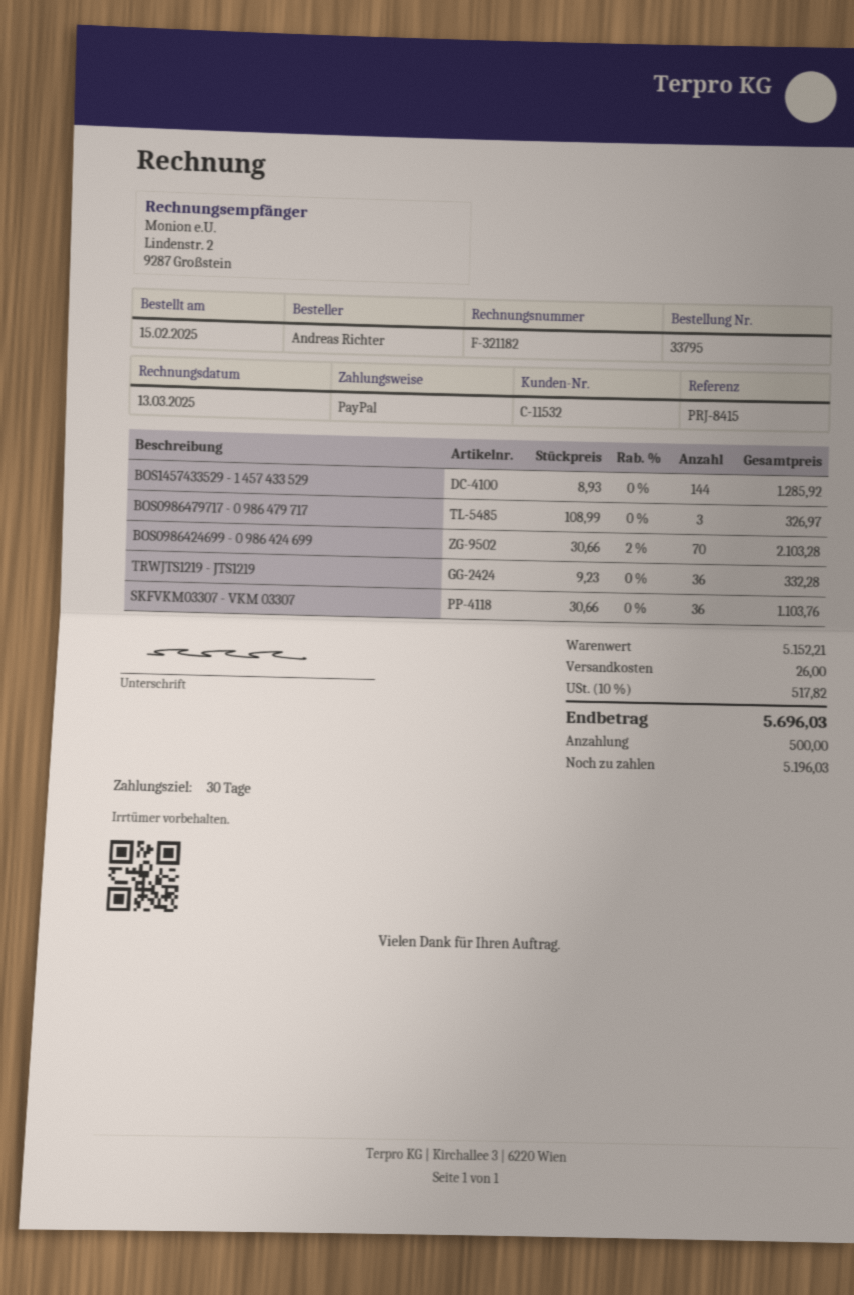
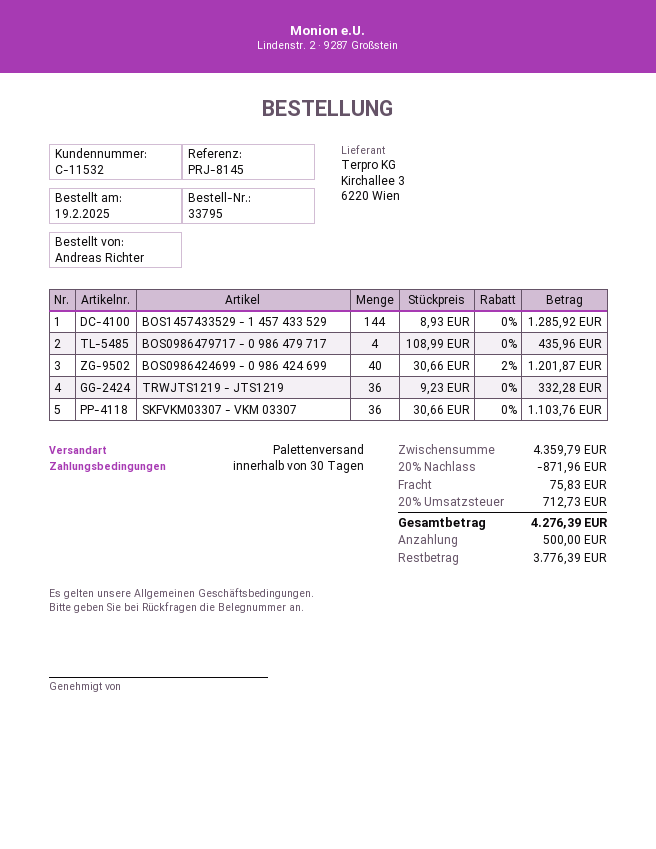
order date: 2025-02-15 -> 2025-02-19
reference: PRJ-8415 -> PRJ-8145
BOS0986479717 - 0 986 479 717: 3 x 108.99 = 326.97 -> 4 x 108.99 = 435.96
BOS0986424699 - 0 986 424 699: 70 x 30.66 - 2% = 2103.28 -> 40 x 30.66 - 2% = 1201.87
subtotal: 5152.21 -> 4359.79
discount: none -> 20% = 871.96
shipping: 26.00 -> 75.83
tax: 10% = 517.82 -> 20% = 712.73
total: 5696.03 -> 4276.39
balance: 5196.03 -> 3776.39

